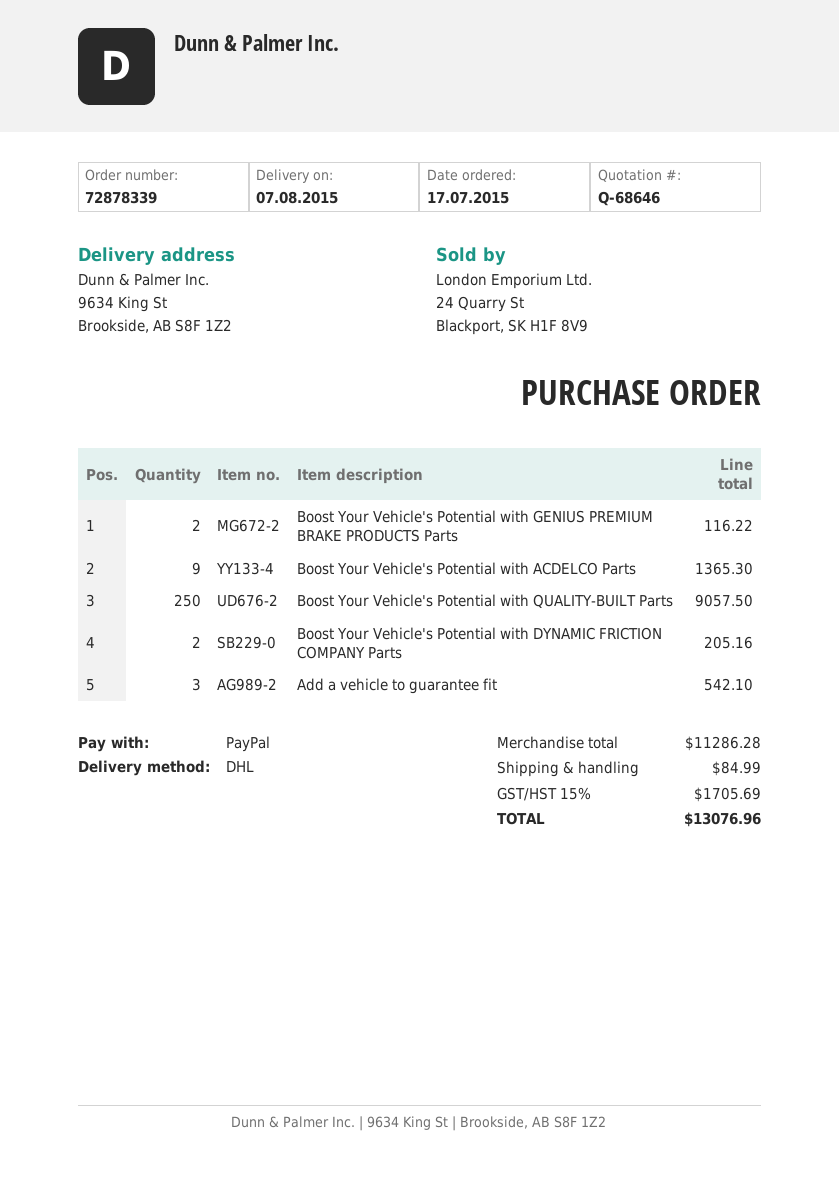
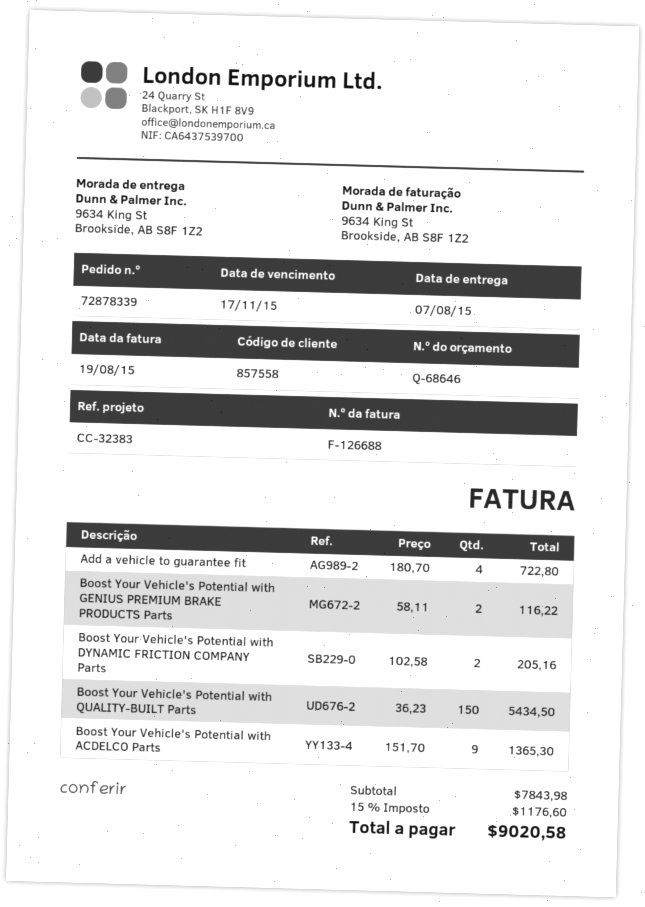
Boost Your Vehicle's Potential with QUALITY-BUILT Parts: 250 for 9057.50 -> 150 for 5434.50
Add a vehicle to guarantee fit: 3 for 542.10 -> 4 for 722.80
subtotal: 11286.28 -> 7843.98
shipping: 84.99 -> none
tax: 15% = 1705.69 -> 15% = 1176.60
total: 13076.96 -> 9020.58

